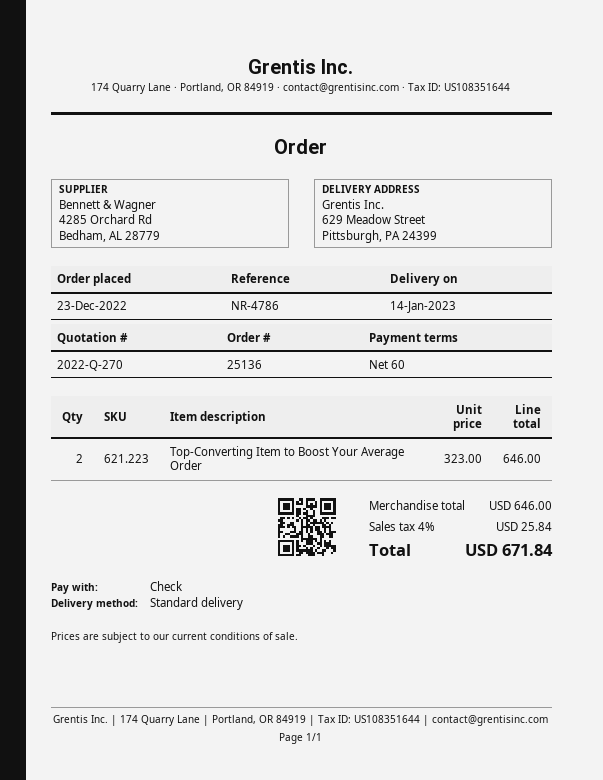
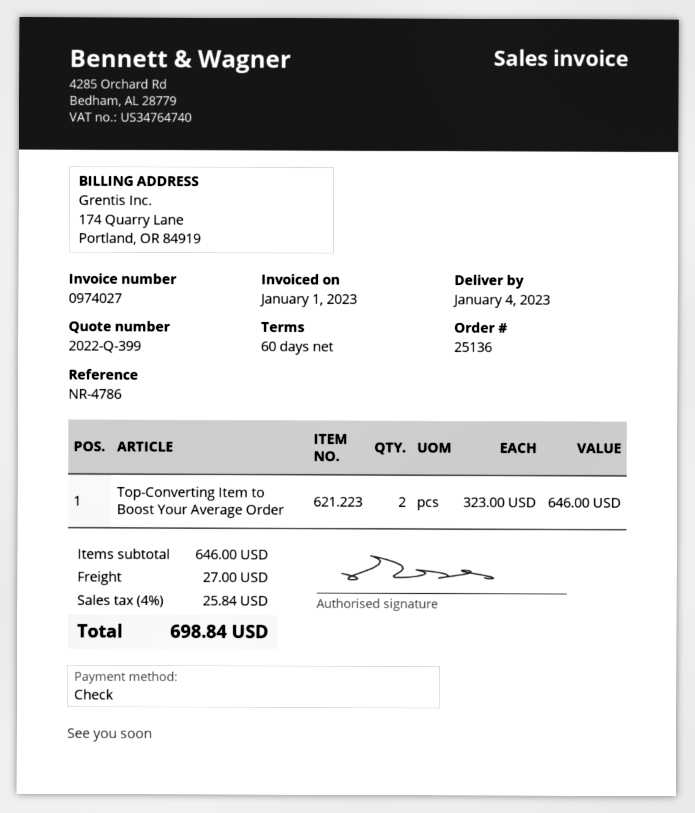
quote number: 2022-Q-270 -> 2022-Q-399
delivery date: 2023-01-14 -> 2023-01-04
shipping: none -> 27.00
total: 671.84 -> 698.84

